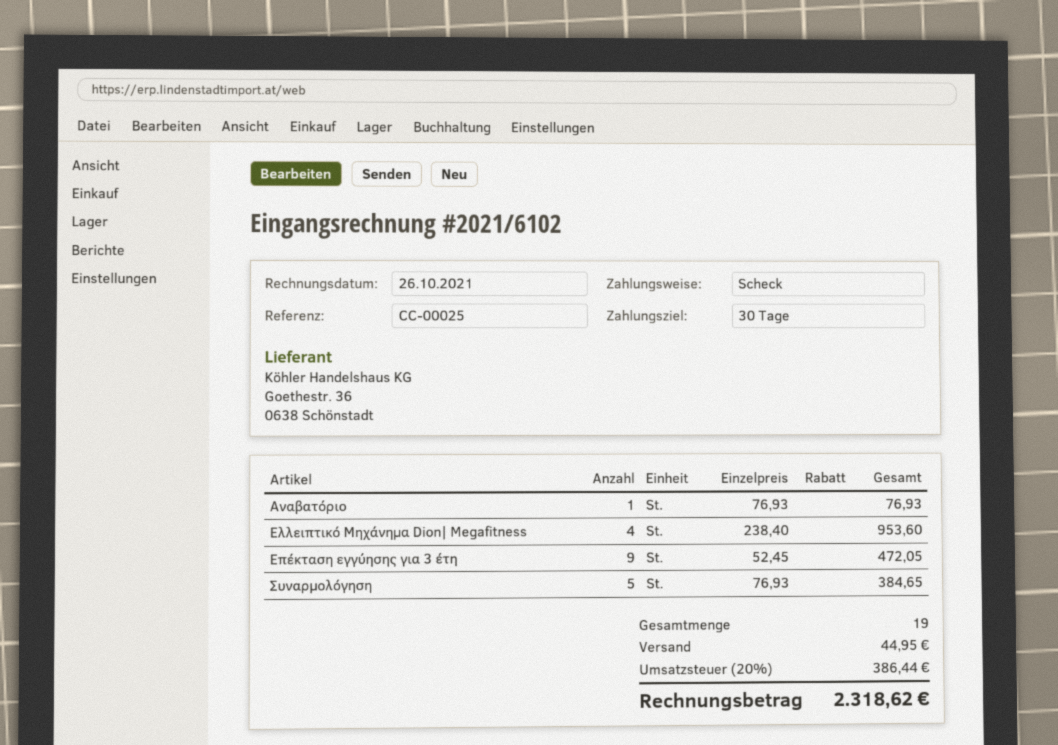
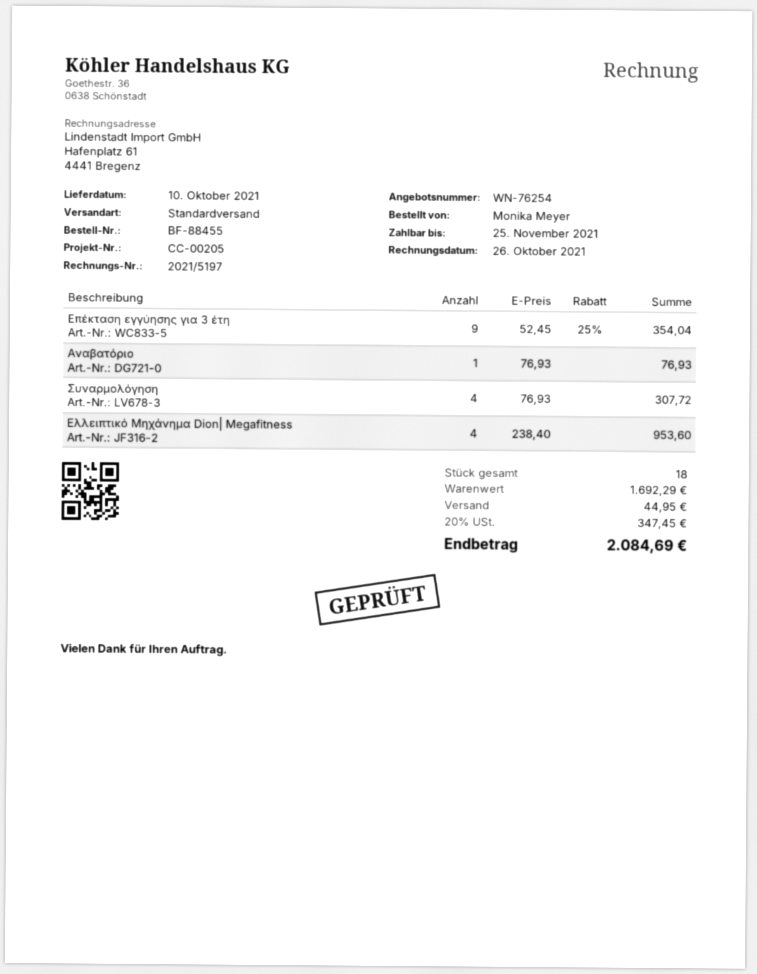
invoice number: 2021/6102 -> 2021/5197
reference: CC-00025 -> CC-00205
Επέκταση εγγύησης για 3 έτη: 9 x 52.45 = 472.05 -> 9 x 52.45 - 25% = 354.04
Συναρμολόγηση: 5 x 76.93 = 384.65 -> 4 x 76.93 = 307.72
total quantity: 19 -> 18
tax: 20% = 386.44 -> 20% = 347.45
total: 2318.62 -> 2084.69

